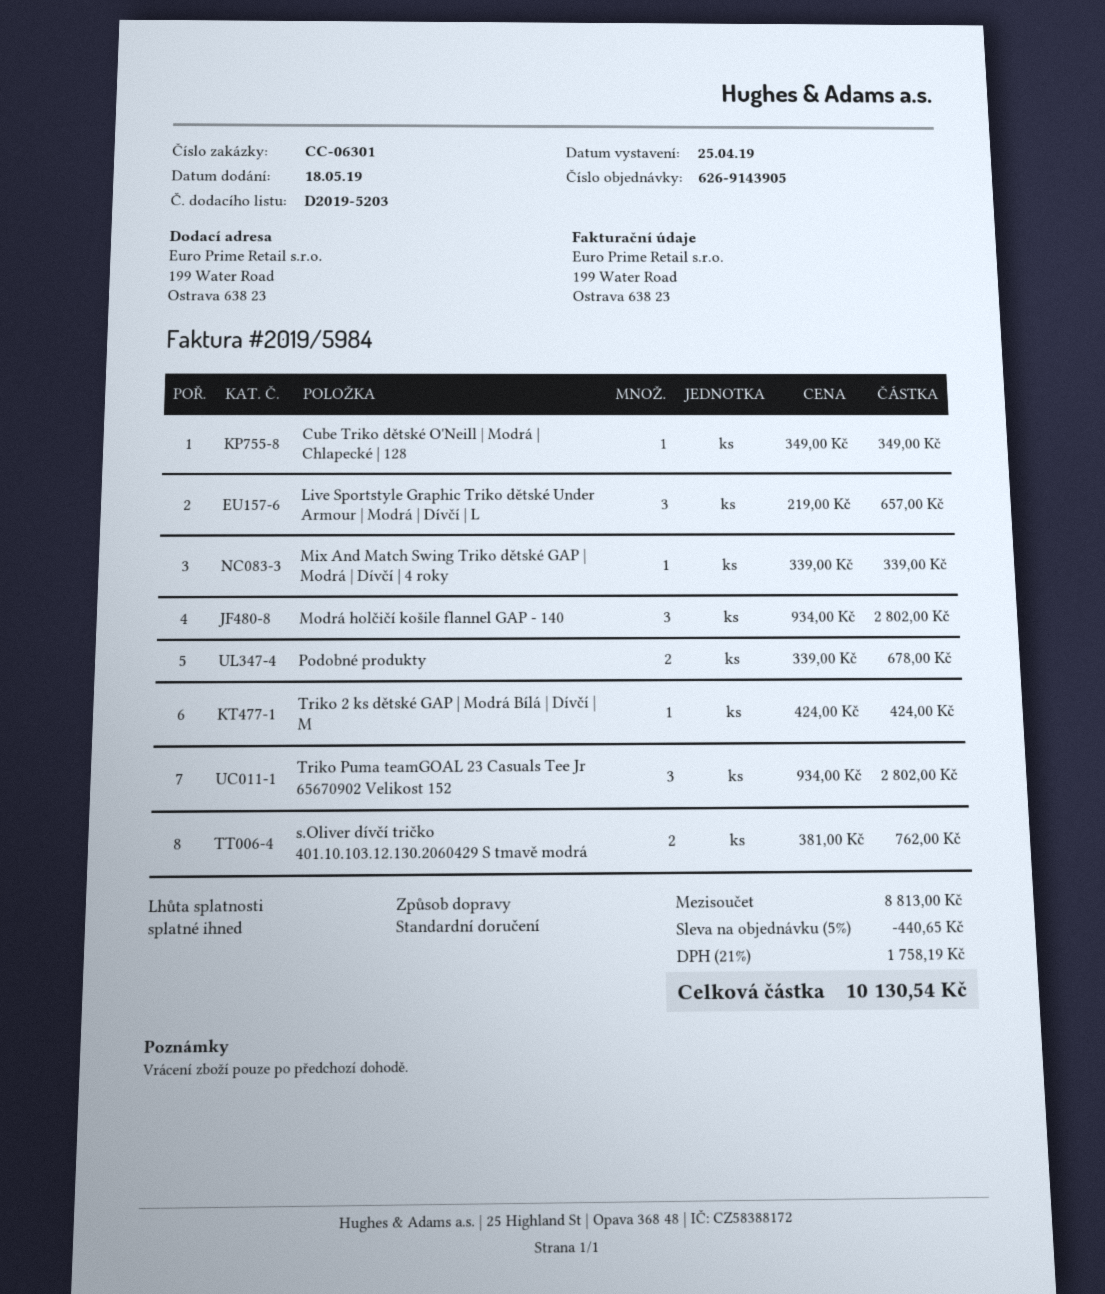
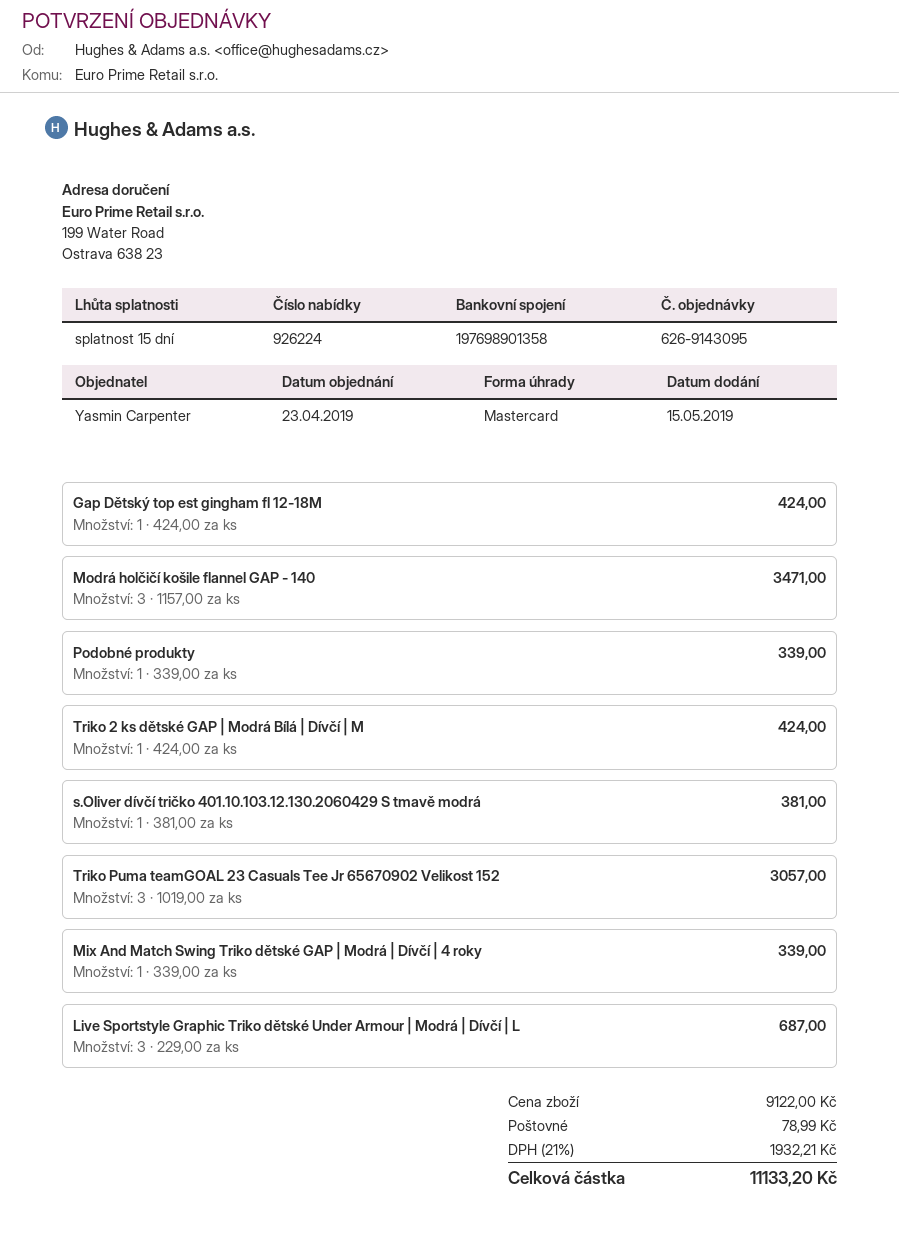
order number: 626-9143905 -> 626-9143095
delivery date: 2019-05-18 -> 2019-05-15
payment terms: on receipt -> 15 days
Cube Triko dětské O'Neill | Modrá | Chlapecké | 128: 1 x 349.00 = 349.00 -> none
Live Sportstyle Graphic Triko dětské Under Armour | Modrá | Dívčí | L: 3 x 219.00 = 657.00 -> 3 x 229.00 = 687.00
Modrá holčičí košile flannel GAP - 140: 3 x 934.00 = 2802.00 -> 3 x 1157.00 = 3471.00
Podobné produkty: 2 x 339.00 = 678.00 -> 1 x 339.00 = 339.00
Triko Puma teamGOAL 23 Casuals Tee Jr 65670902 Velikost 152: 3 x 934.00 = 2802.00 -> 3 x 1019.00 = 3057.00
s.Oliver dívčí tričko 401.10.103.12.130.2060429 S tmavě modrá: 2 x 381.00 = 762.00 -> 1 x 381.00 = 381.00
Gap Dětský top est gingham fl 12-18M: none -> 1 x 424.00 = 424.00
subtotal: 8813.00 -> 9122.00
discount: 5% = 440.65 -> none
shipping: none -> 78.99
tax: 21% = 1758.19 -> 21% = 1932.21
total: 10130.54 -> 11133.20

